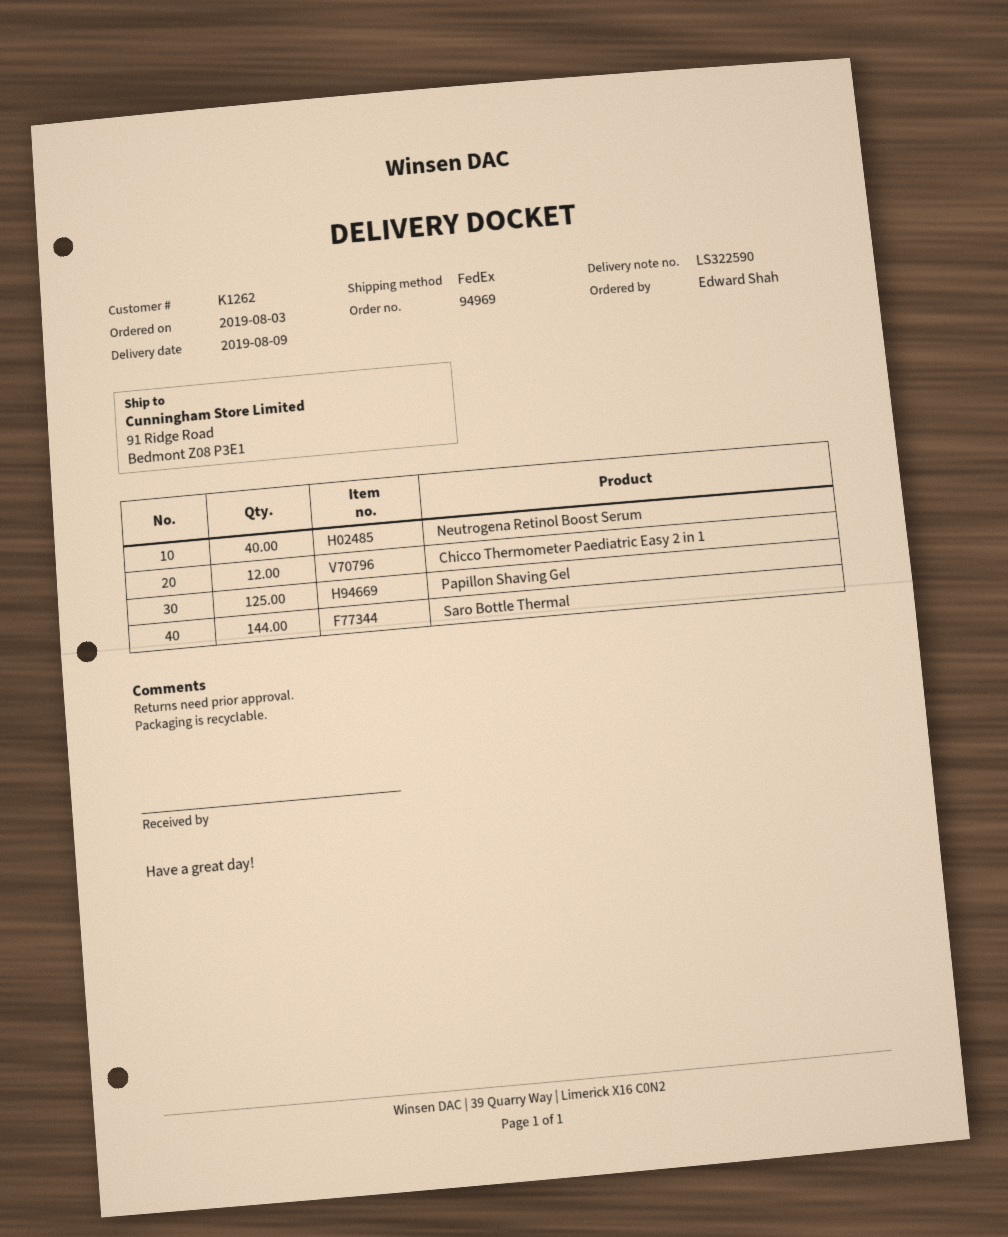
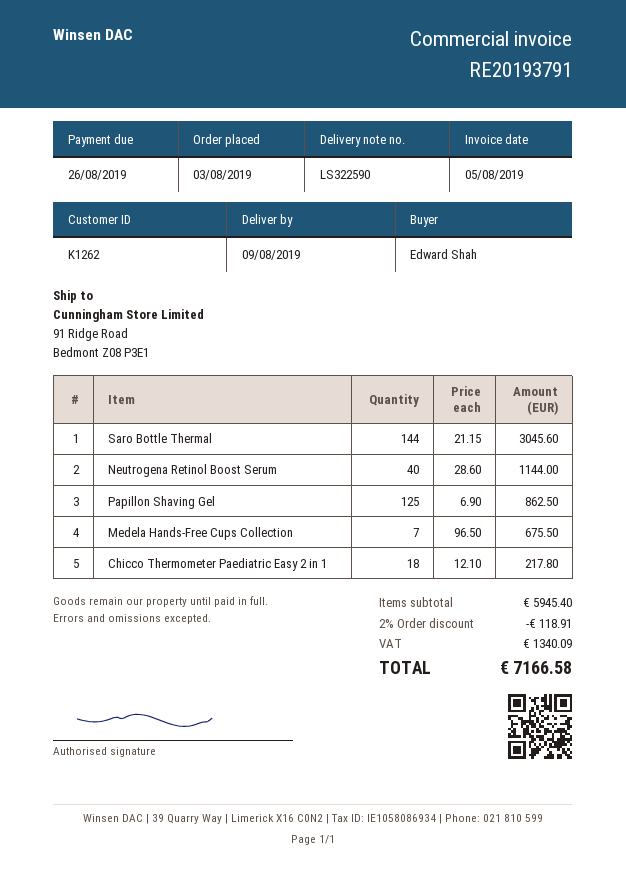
Chicco Thermometer Paediatric Easy 2 in 1: 12 -> 18
Medela Hands-Free Cups Collection: none -> 7

